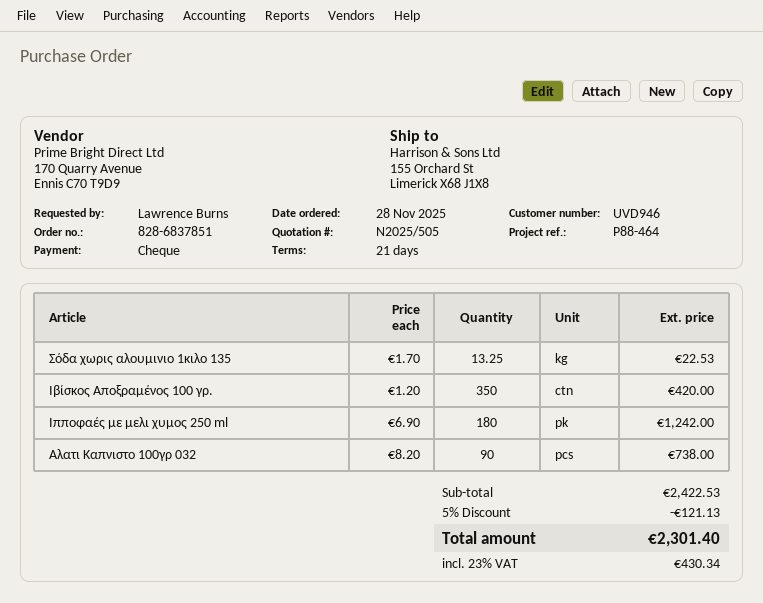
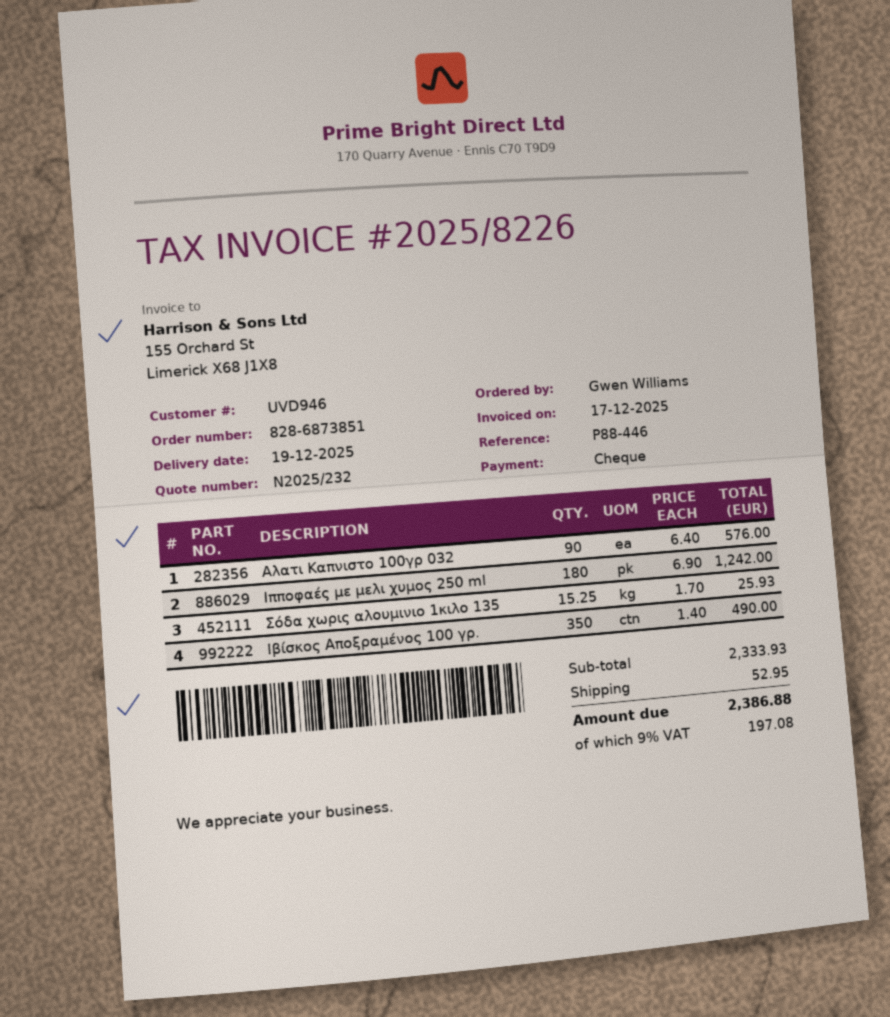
quote number: N2025/505 -> N2025/232
order number: 828-6837851 -> 828-6873851
reference: P88-464 -> P88-446
ordered by: Lawrence Burns -> Gwen Williams
Σόδα χωρις αλουμινιο 1κιλο 135: 13.25 x 1.70 = 22.53 -> 15.25 x 1.70 = 25.93
Ιβίσκος Αποξραμένος 100 γρ.: 350 x 1.20 = 420.00 -> 350 x 1.40 = 490.00
Αλατι Καπνιστο 100γρ 032: 90 x 8.20 = 738.00 -> 90 x 6.40 = 576.00
subtotal: 2422.53 -> 2333.93
discount: 5% = 121.13 -> none
shipping: none -> 52.95
tax: 23% = 430.34 -> 9% = 197.08
total: 2301.40 -> 2386.88

